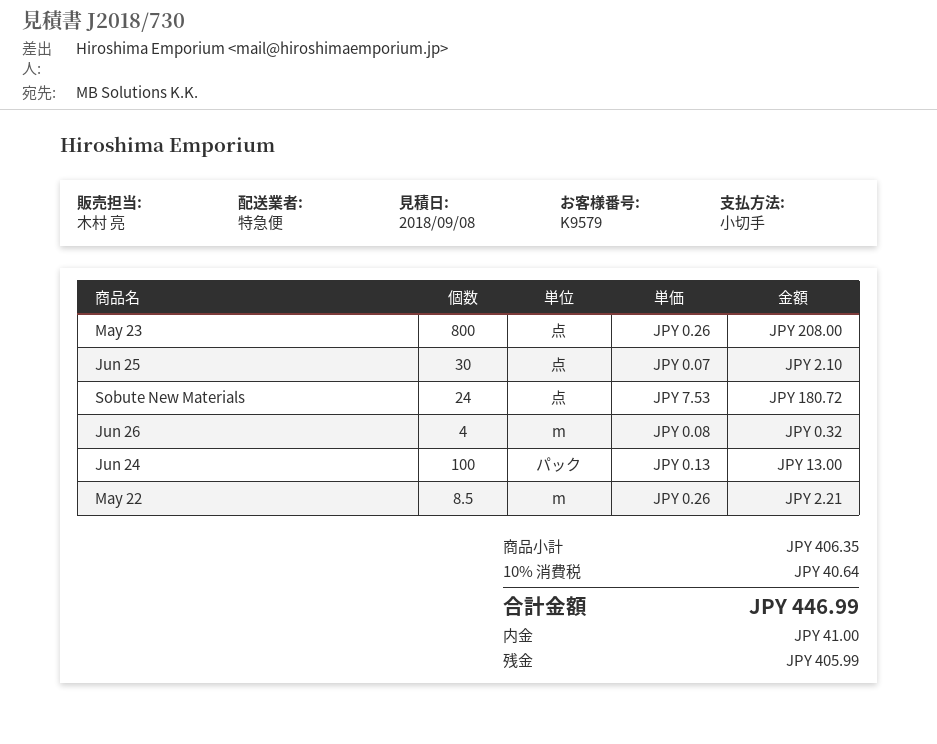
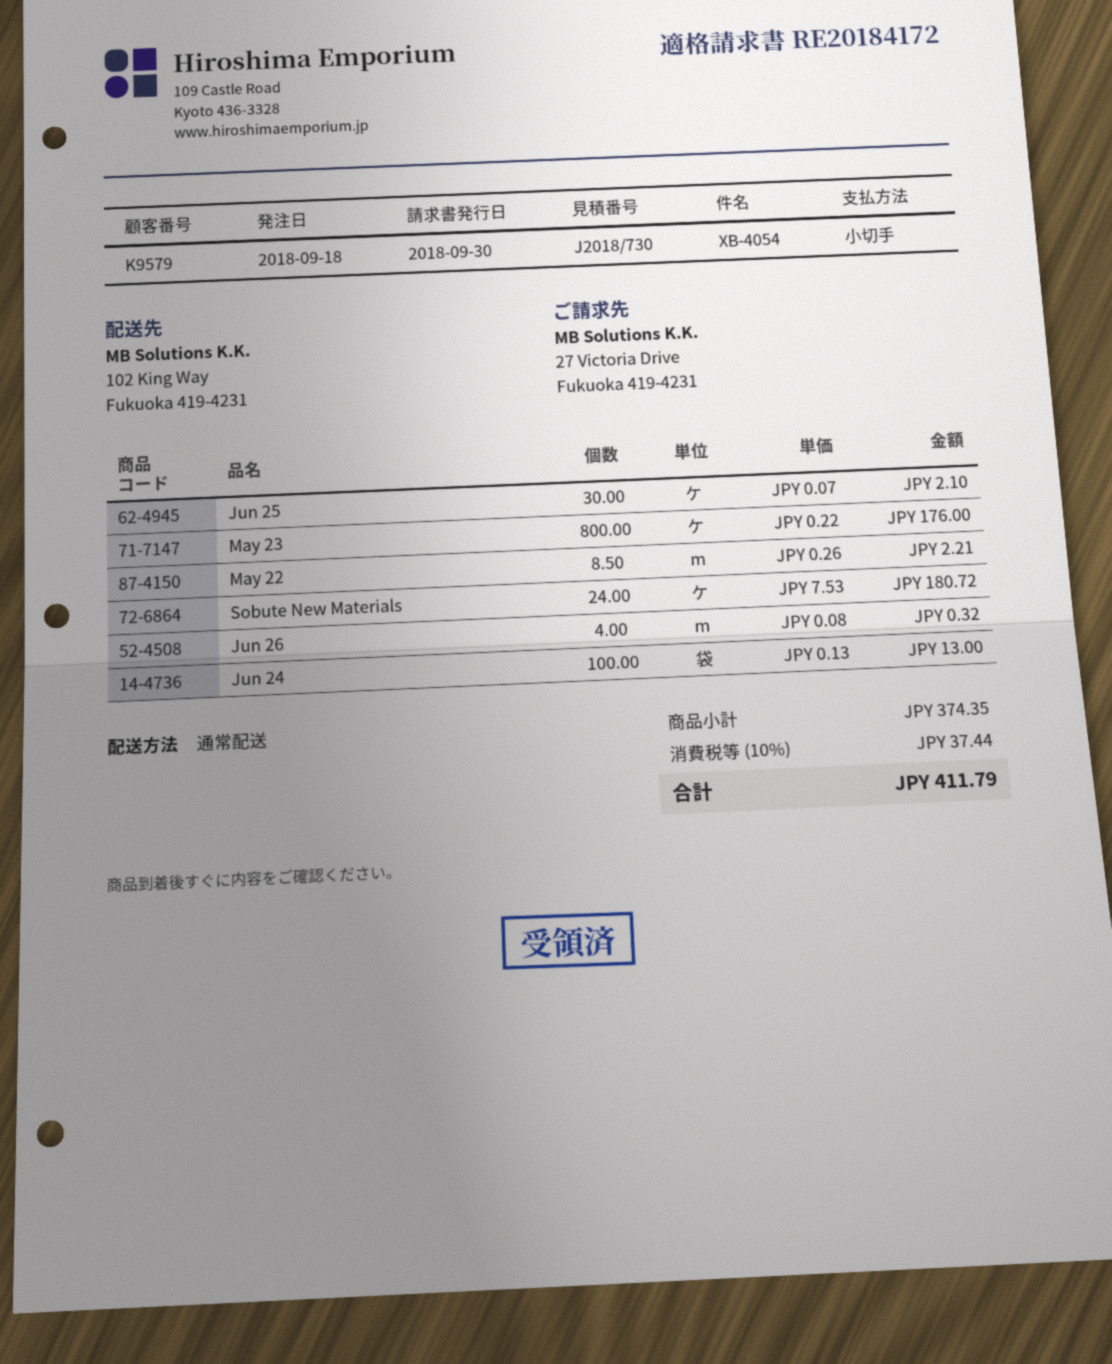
shipping method: express -> standard
May 23: 800 x 0.26 = 208.00 -> 800 x 0.22 = 176.00
subtotal: 406.35 -> 374.35
tax: 10% = 40.64 -> 10% = 37.44
total: 446.99 -> 411.79

